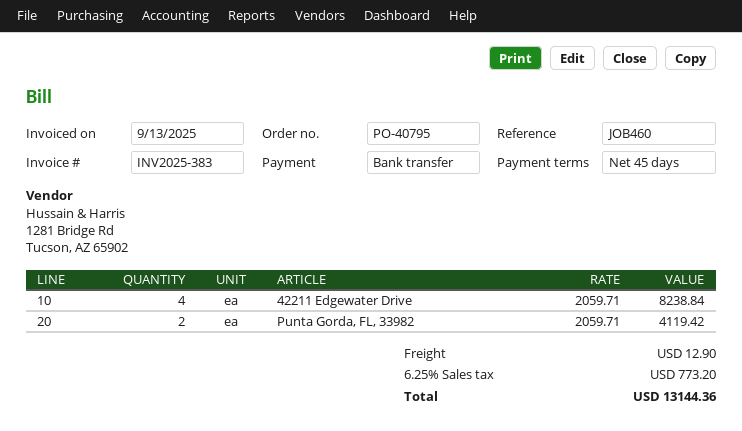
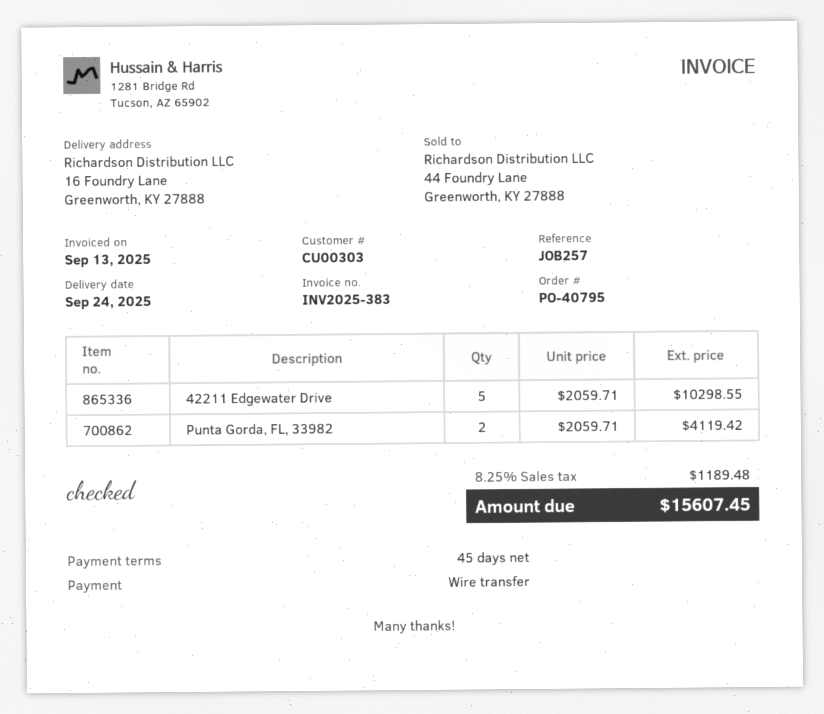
reference: JOB460 -> JOB257
42211 Edgewater Drive: 4 x 2059.71 = 8238.84 -> 5 x 2059.71 = 10298.55
shipping: 12.90 -> none
tax: 6.25% = 773.20 -> 8.25% = 1189.48
total: 13144.36 -> 15607.45

